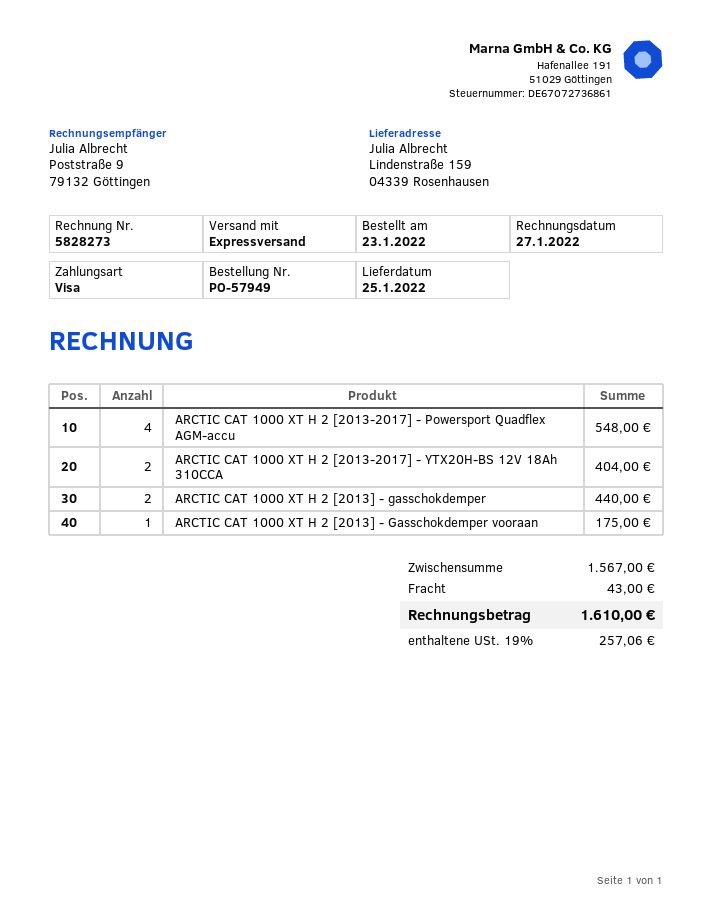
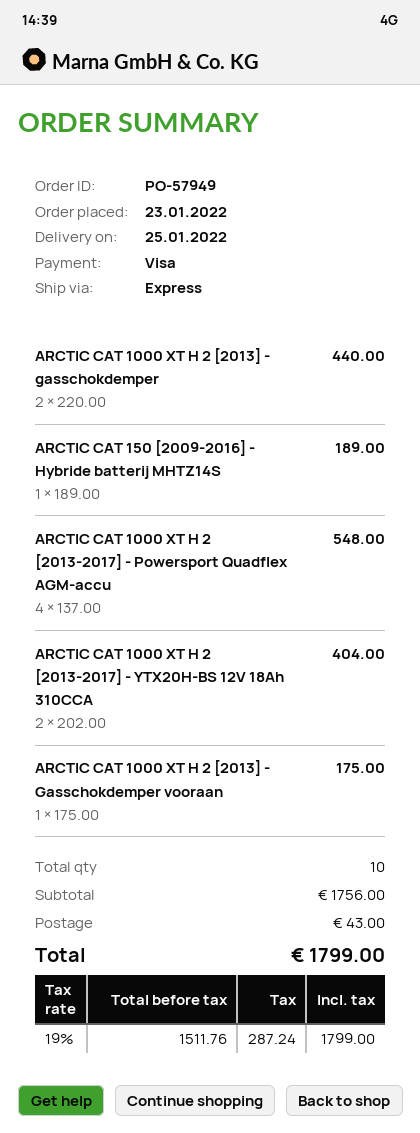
ARCTIC CAT 150 [2009-2016] - Hybride batterij MHTZ14S: none -> 1 for 189.00
subtotal: 1567.00 -> 1756.00
tax: 19% = 257.06 -> 19% = 287.24
total: 1610.00 -> 1799.00

